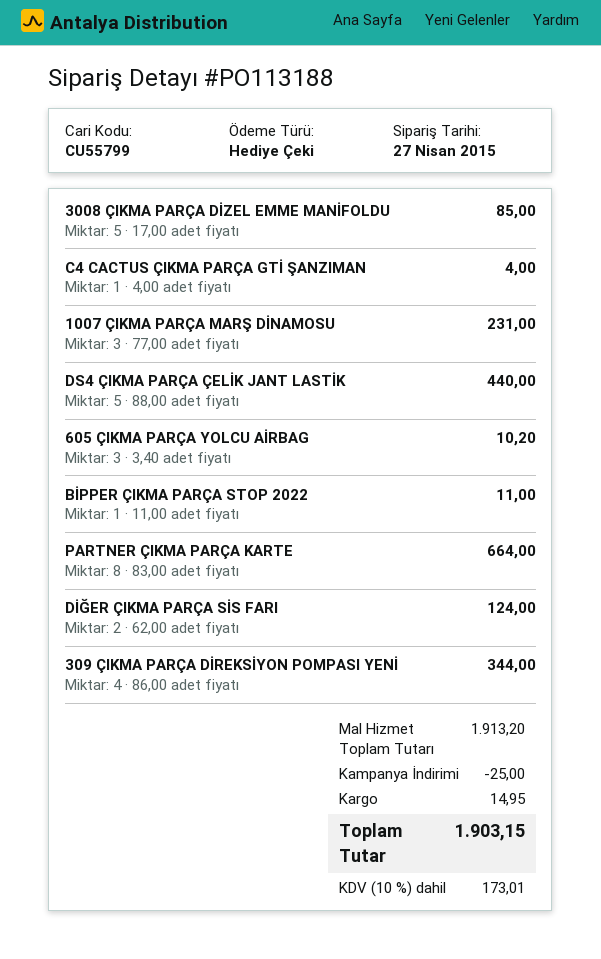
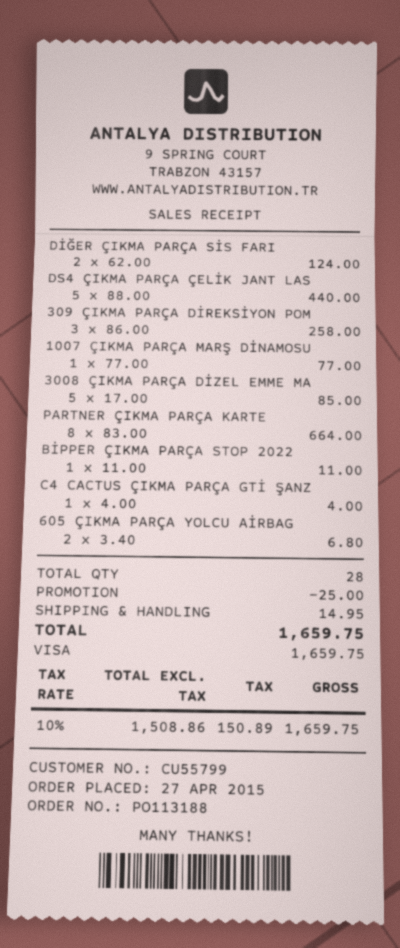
payment method: gift card -> Visa
1007 ÇIKMA PARÇA MARŞ DİNAMOSU: 3 x 77.00 = 231.00 -> 1 x 77.00 = 77.00
605 ÇIKMA PARÇA YOLCU AİRBAG: 3 x 3.40 = 10.20 -> 2 x 3.40 = 6.80
309 ÇIKMA PARÇA DİREKSİYON POMPASI YENİ: 4 x 86.00 = 344.00 -> 3 x 86.00 = 258.00
tax: 10% = 173.01 -> 10% = 150.89
total: 1903.15 -> 1659.75

